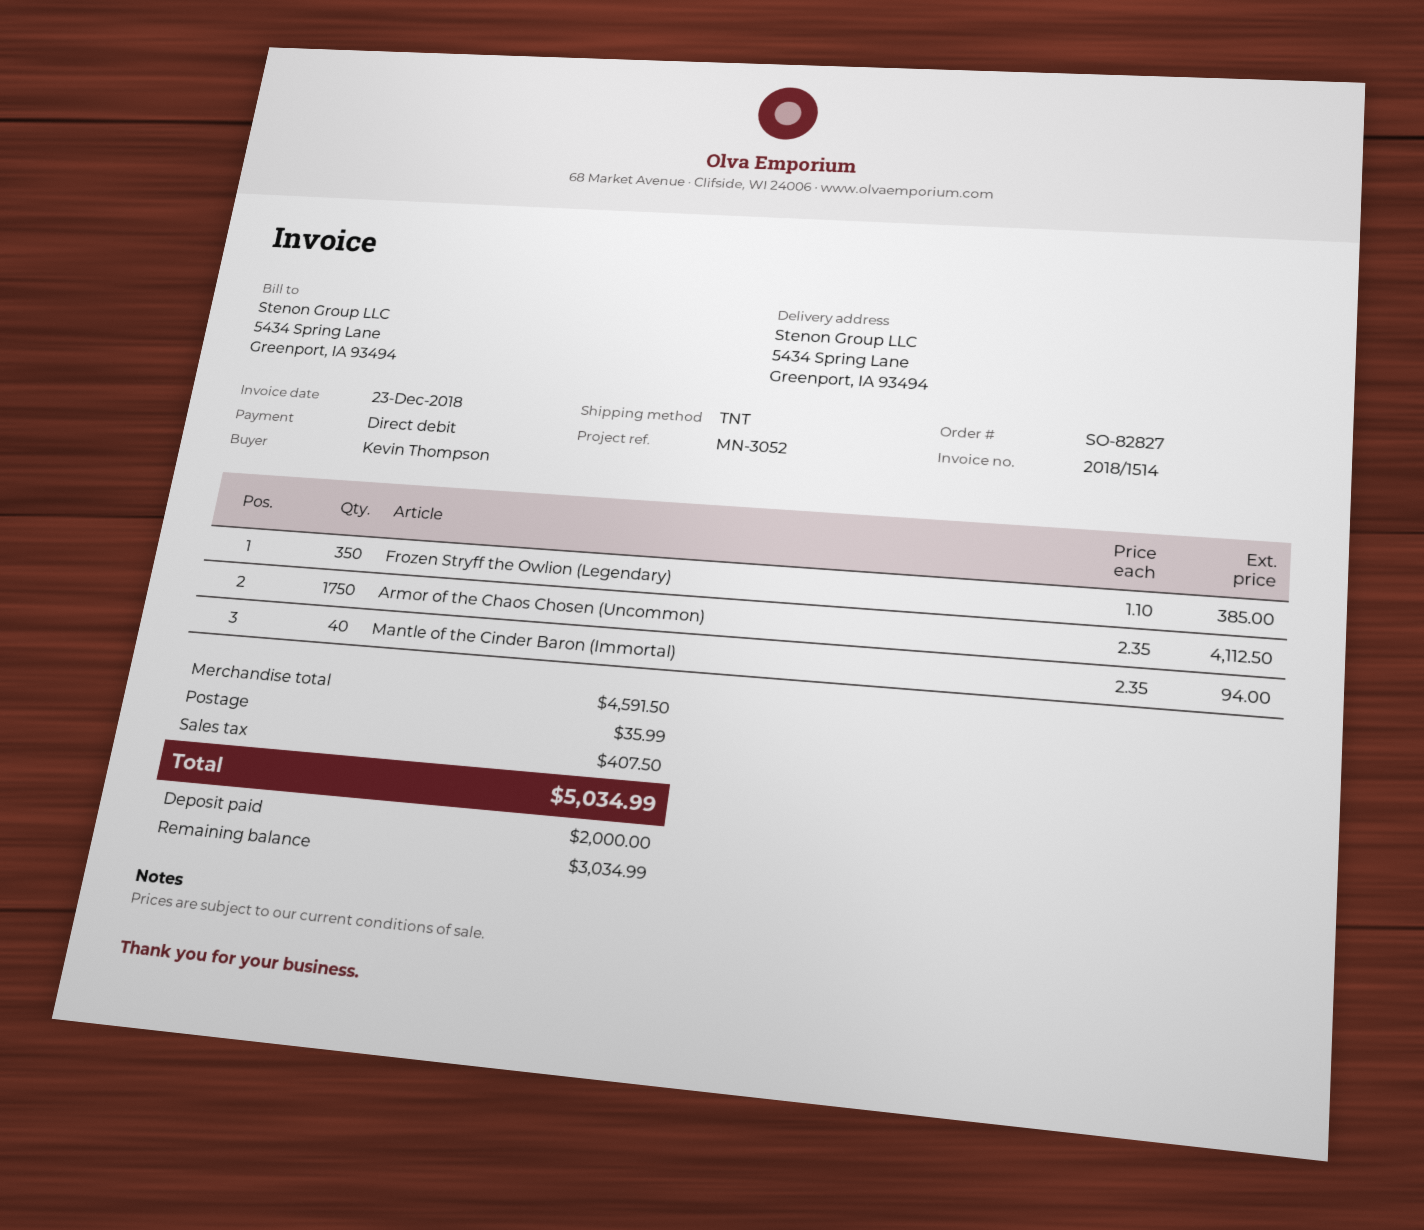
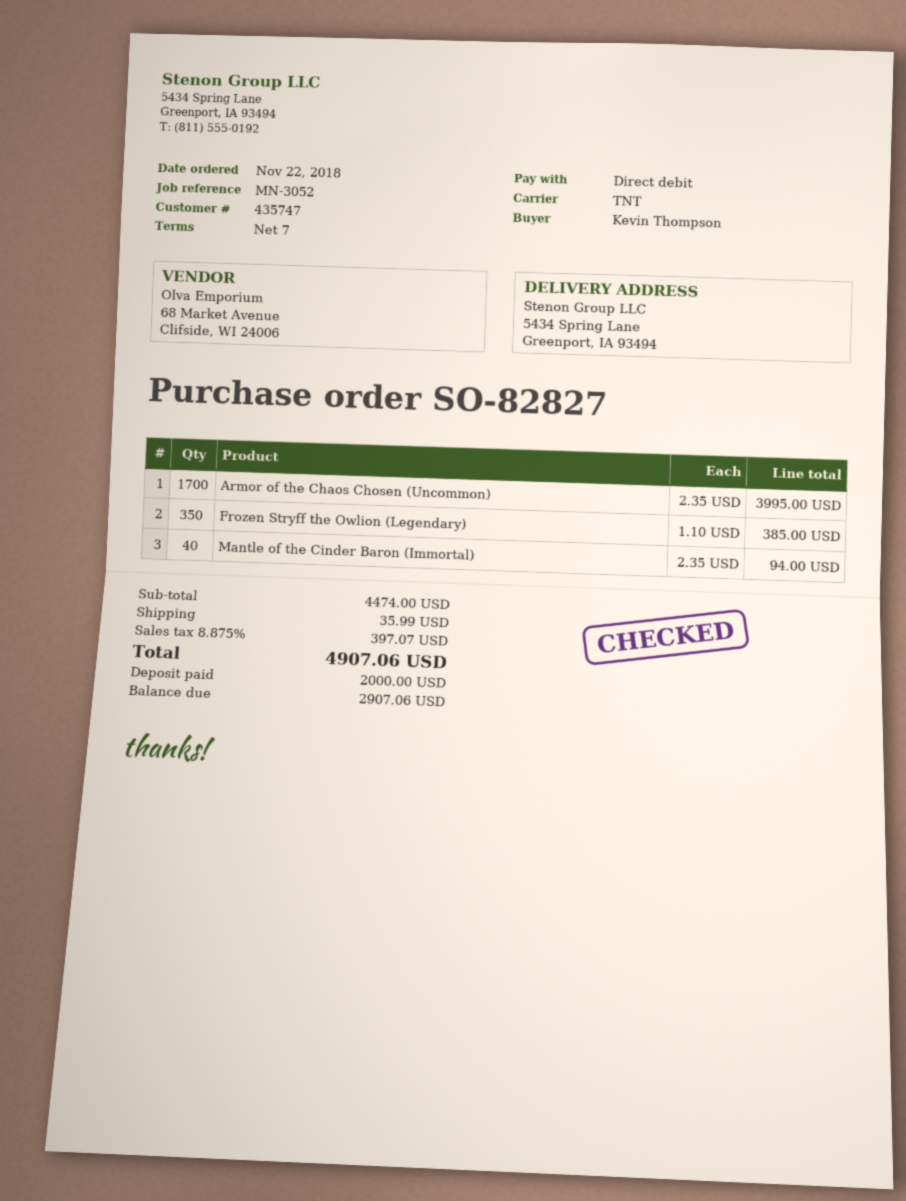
Armor of the Chaos Chosen (Uncommon): 1750 x 2.35 = 4112.50 -> 1700 x 2.35 = 3995.00
subtotal: 4591.50 -> 4474.00
tax: 407.50 -> 397.07
total: 5034.99 -> 4907.06
balance: 3034.99 -> 2907.06

